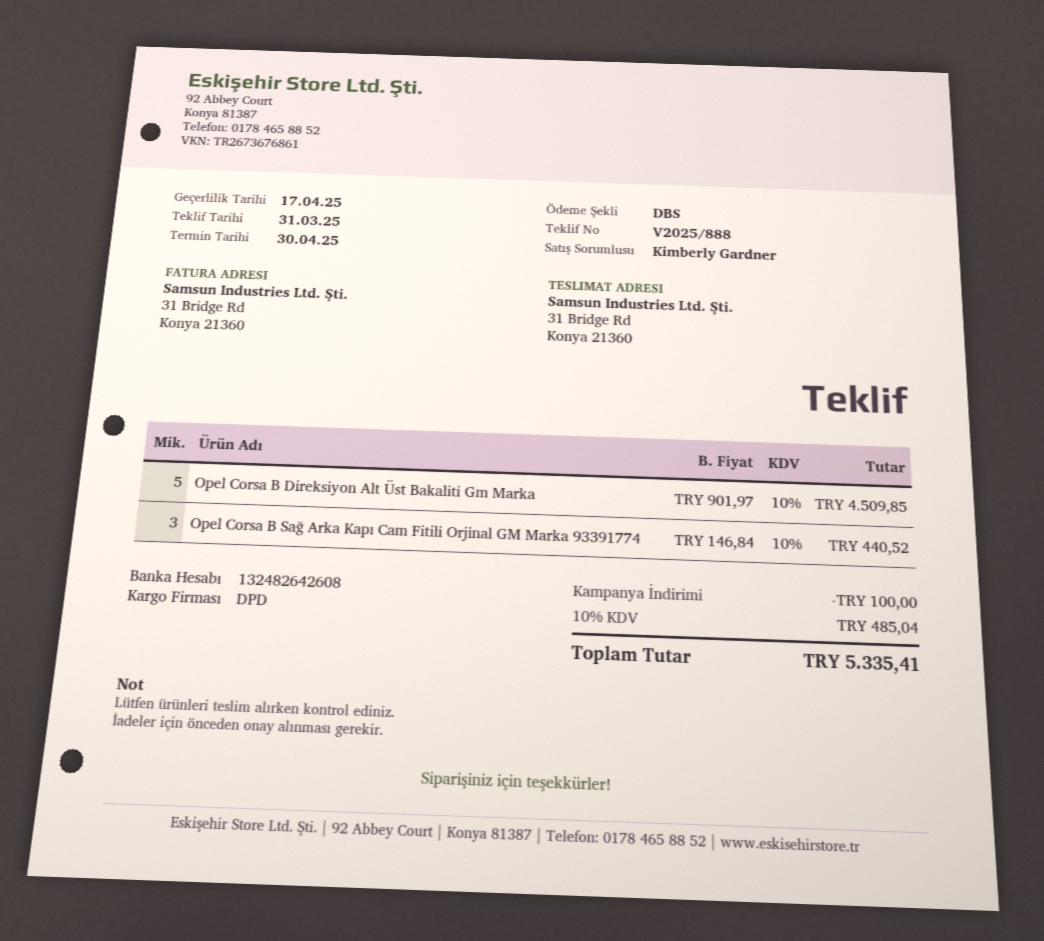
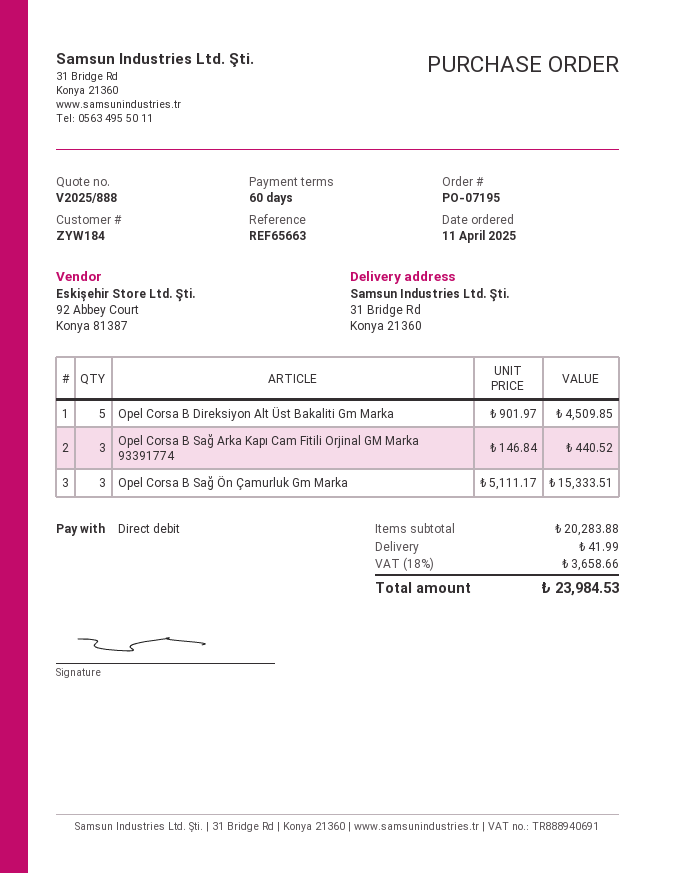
Opel Corsa B Sağ Ön Çamurluk Gm Marka: none -> 3 x 5111.17 = 15333.51
discount: 100.00 -> none
shipping: none -> 41.99
tax: 10% = 485.04 -> 18% = 3658.66
total: 5335.41 -> 23984.53

